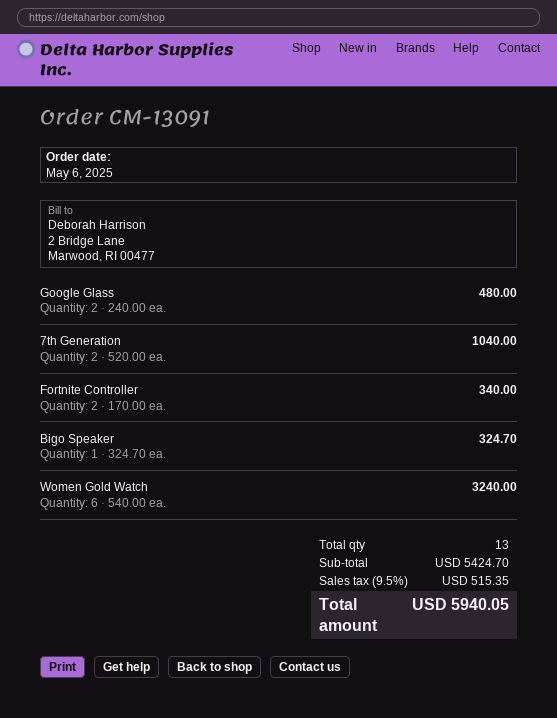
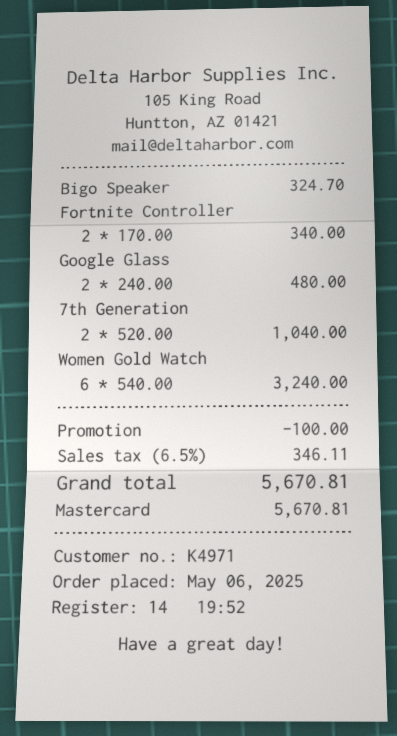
discount: none -> 100.00
tax: 9.5% = 515.35 -> 6.5% = 346.11
total: 5940.05 -> 5670.81

